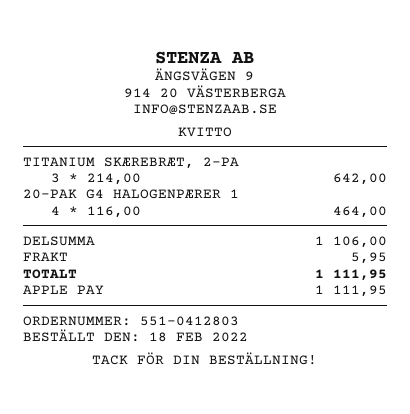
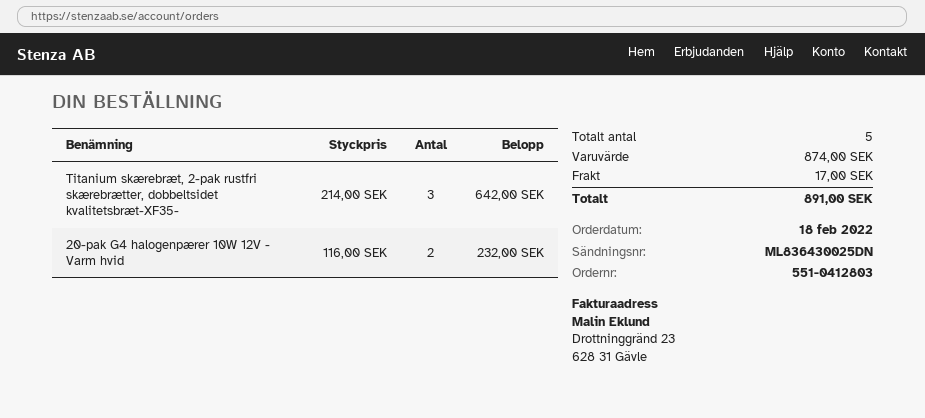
20-PAK G4 HALOGENPÆRER 1: 4 x 116.00 = 464.00 -> 2 x 116.00 = 232.00
subtotal: 1106.00 -> 874.00
shipping: 5.95 -> 17.00
total: 1111.95 -> 891.00

